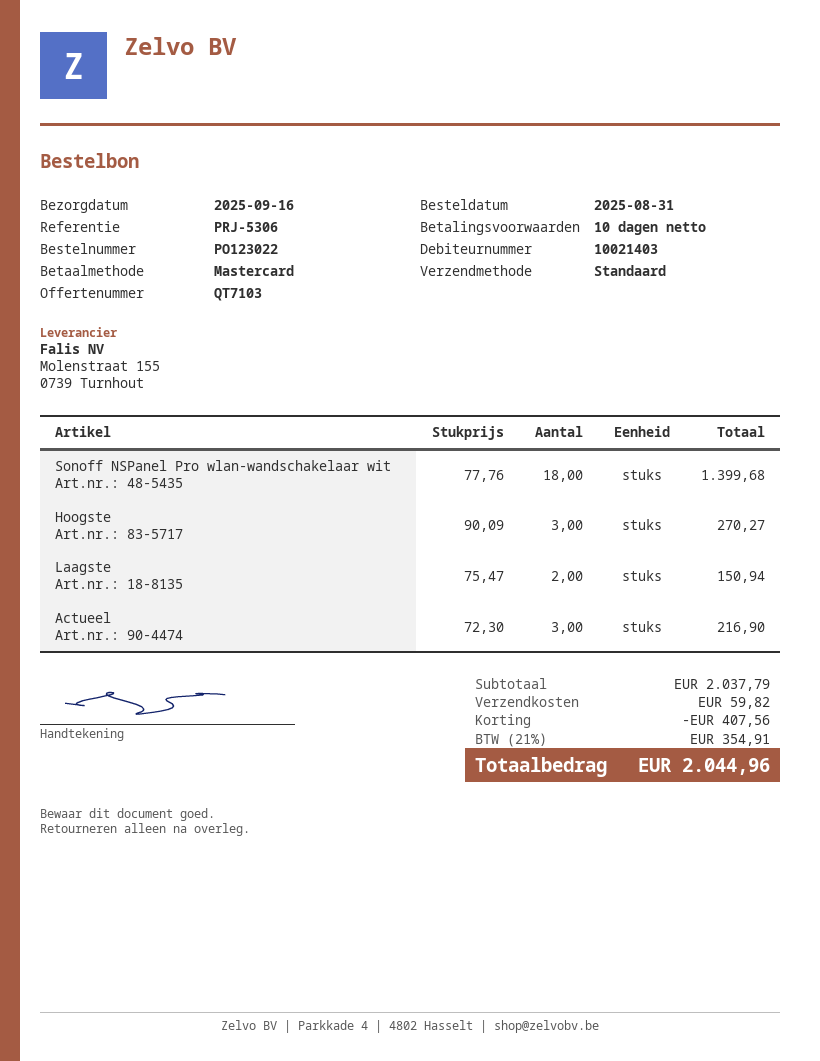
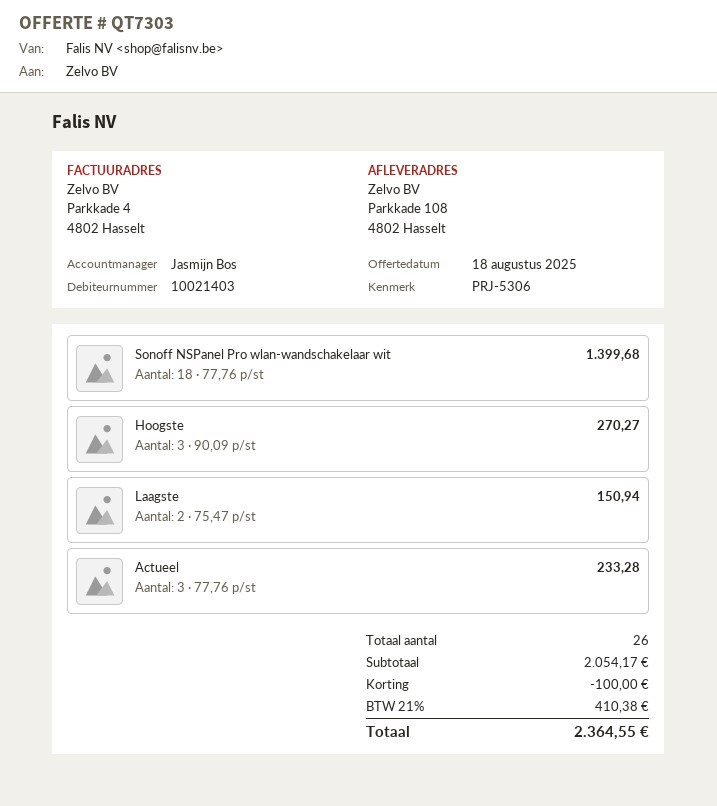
quote number: QT7103 -> QT7303
Actueel: 3 x 72.30 = 216.90 -> 3 x 77.76 = 233.28
subtotal: 2037.79 -> 2054.17
discount: 407.56 -> 100.00
shipping: 59.82 -> none
tax: 21% = 354.91 -> 21% = 410.38
total: 2044.96 -> 2364.55

